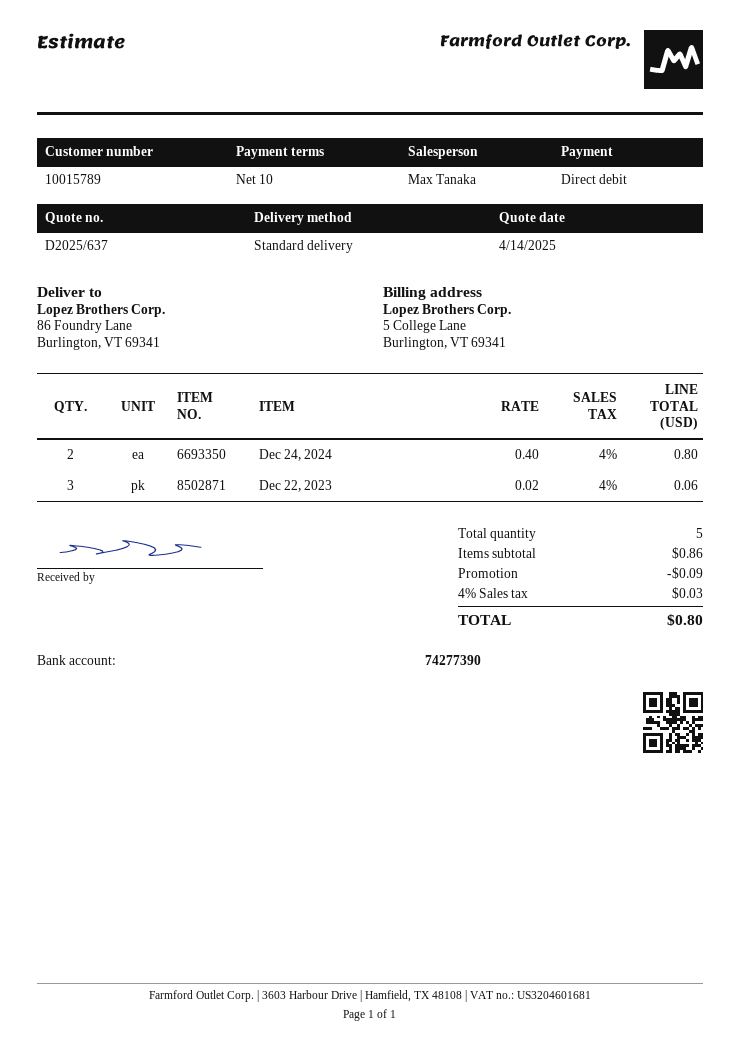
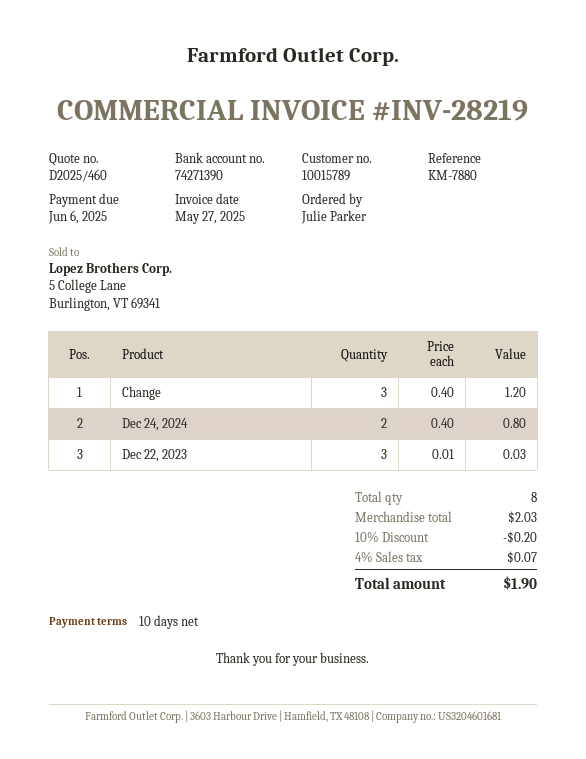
quote number: D2025/637 -> D2025/460
bank account: 74277390 -> 74271390
Dec 22, 2023: 3 x 0.02 = 0.06 -> 3 x 0.01 = 0.03
Change: none -> 3 x 0.40 = 1.20
total quantity: 5 -> 8
subtotal: 0.86 -> 2.03
discount: 0.09 -> 0.20
tax: 4% = 0.03 -> 4% = 0.07
total: 0.80 -> 1.90

